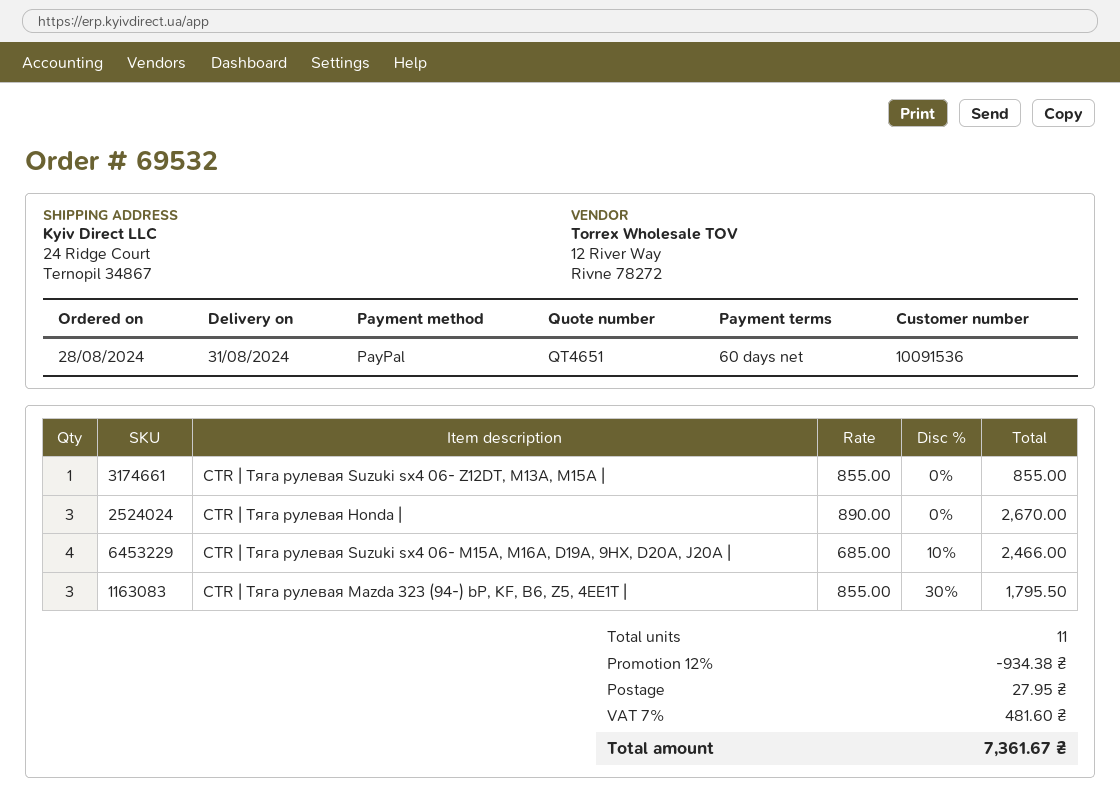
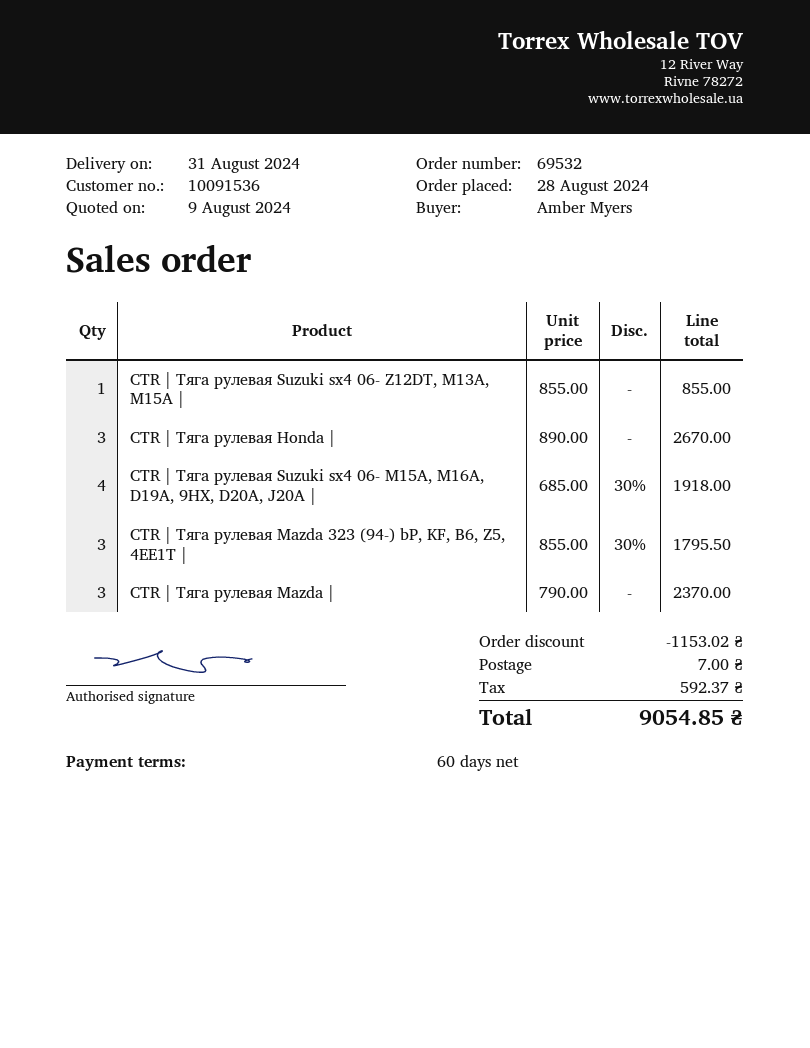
CTR | Тяга рулевая Suzuki sx4 06- M15A, M16A, D19A, 9HX, D20A, J20A |: 4 x 685.00 - 10% = 2466.00 -> 4 x 685.00 - 30% = 1918.00
CTR | Тяга рулевая Mazda |: none -> 3 x 790.00 = 2370.00
discount: 934.38 -> 1153.02
shipping: 27.95 -> 7.00
tax: 481.60 -> 592.37
total: 7361.67 -> 9054.85

